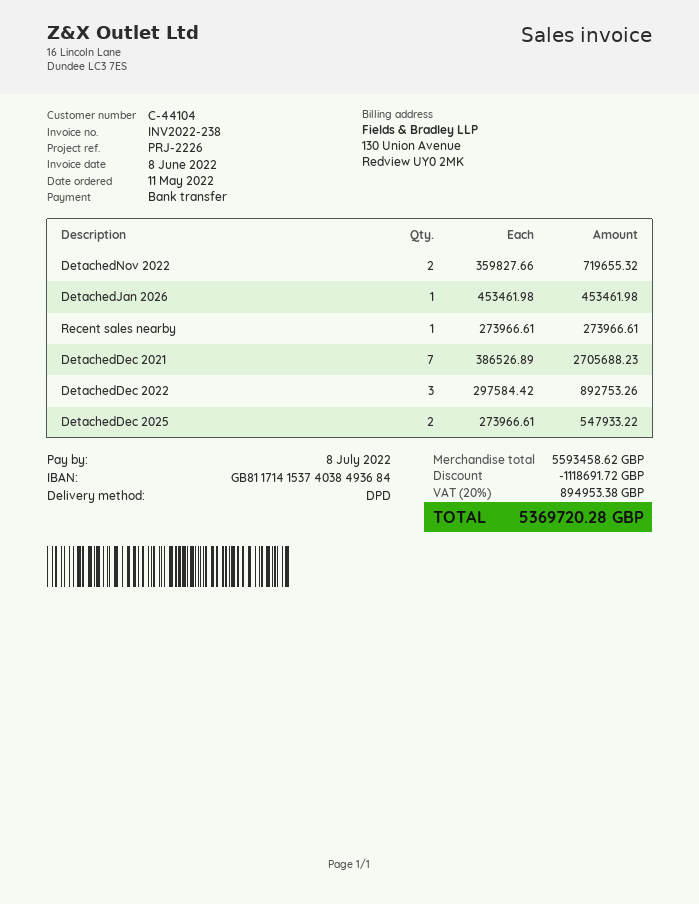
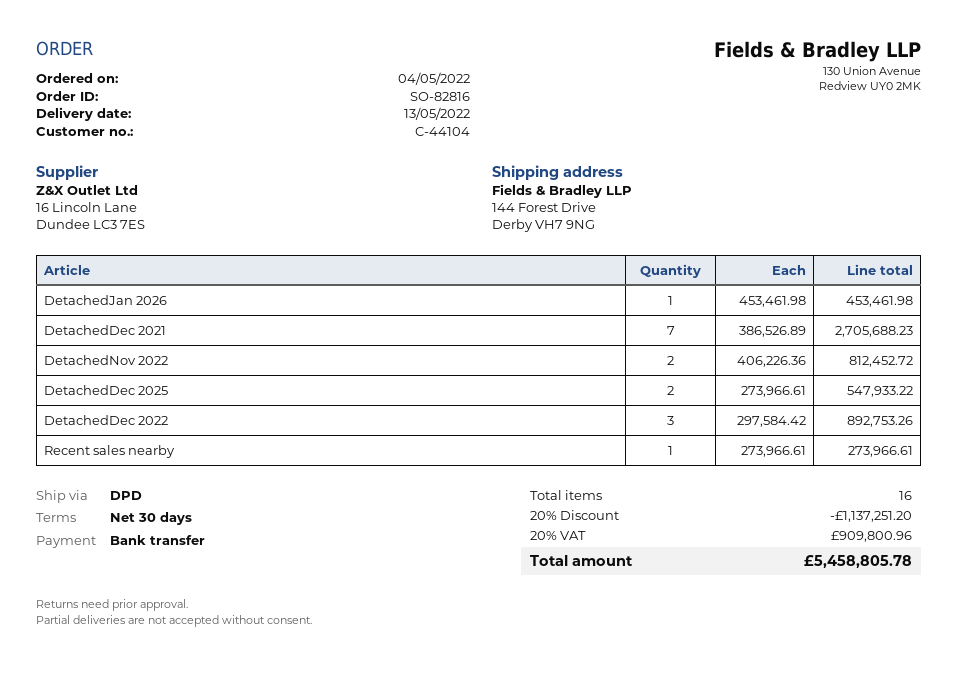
order date: 2022-05-11 -> 2022-05-04
DetachedNov 2022: 2 x 359827.66 = 719655.32 -> 2 x 406226.36 = 812452.72
discount: 1118691.72 -> 1137251.20
tax: 20% = 894953.38 -> 20% = 909800.96
total: 5369720.28 -> 5458805.78

